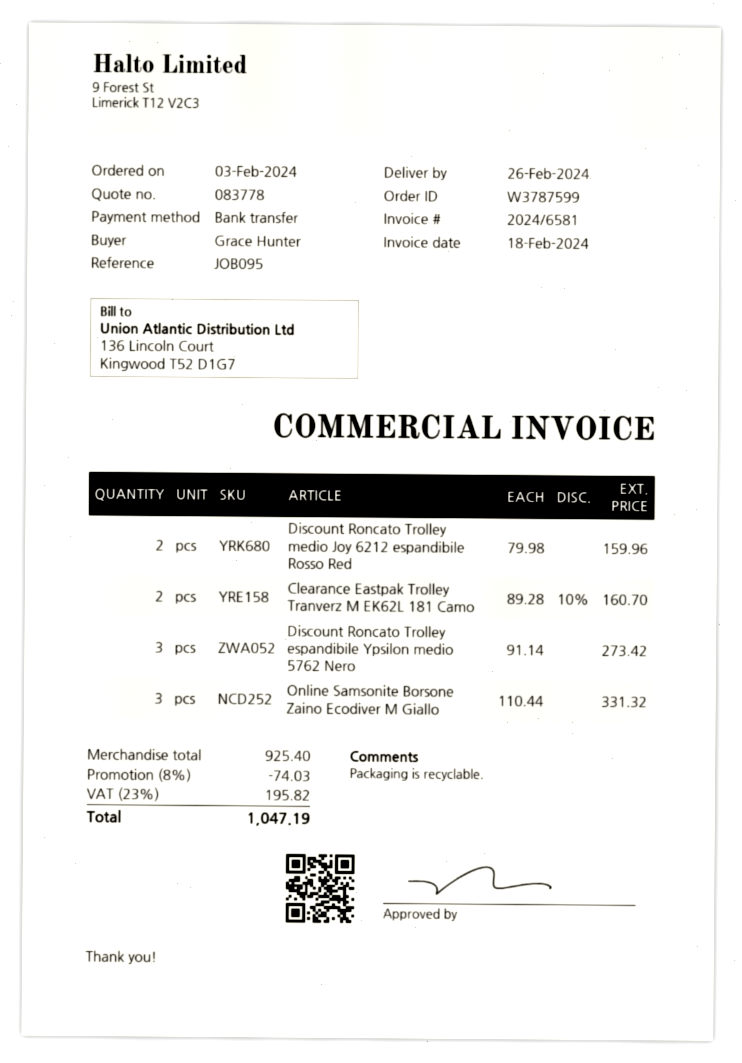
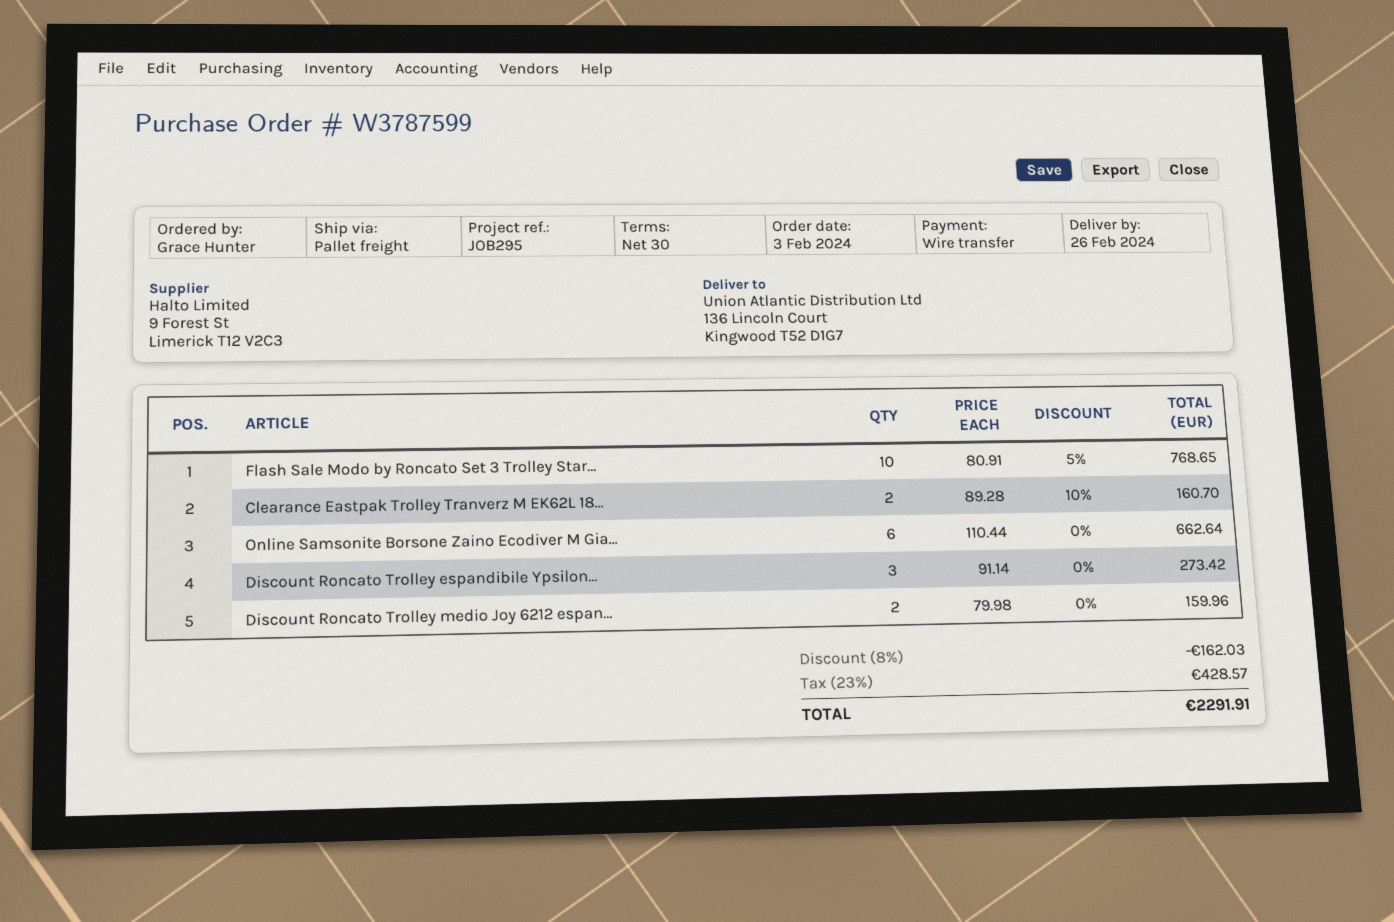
reference: JOB095 -> JOB295
Online Samsonite Borsone Zaino Ecodiver M Giallo: 3 x 110.44 = 331.32 -> 6 x 110.44 = 662.64
Flash Sale Modo by Roncato Set 3 Trolley Star...: none -> 10 x 80.91 - 5% = 768.65
discount: 8% = 74.03 -> 8% = 162.03
tax: 23% = 195.82 -> 23% = 428.57
total: 1047.19 -> 2291.91

